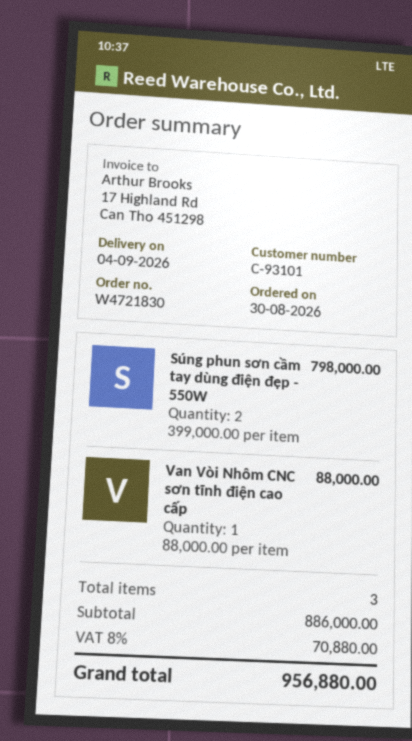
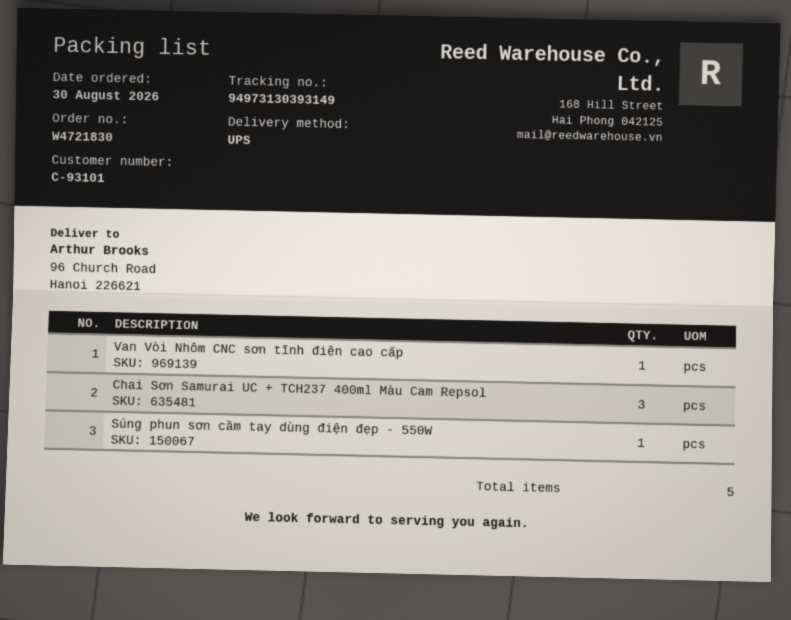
Súng phun sơn cầm tay dùng điện đẹp - 550W: 2 -> 1
Chai Sơn Samurai UC + TCH237 400ml Màu Cam Repsol: none -> 3
total quantity: 3 -> 5

